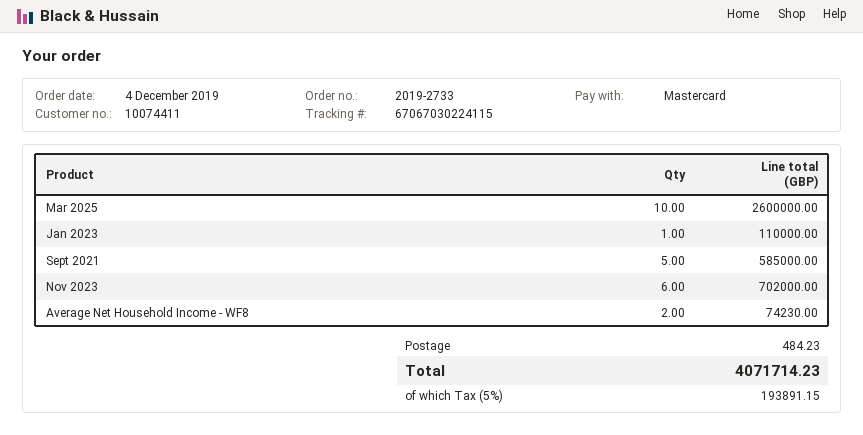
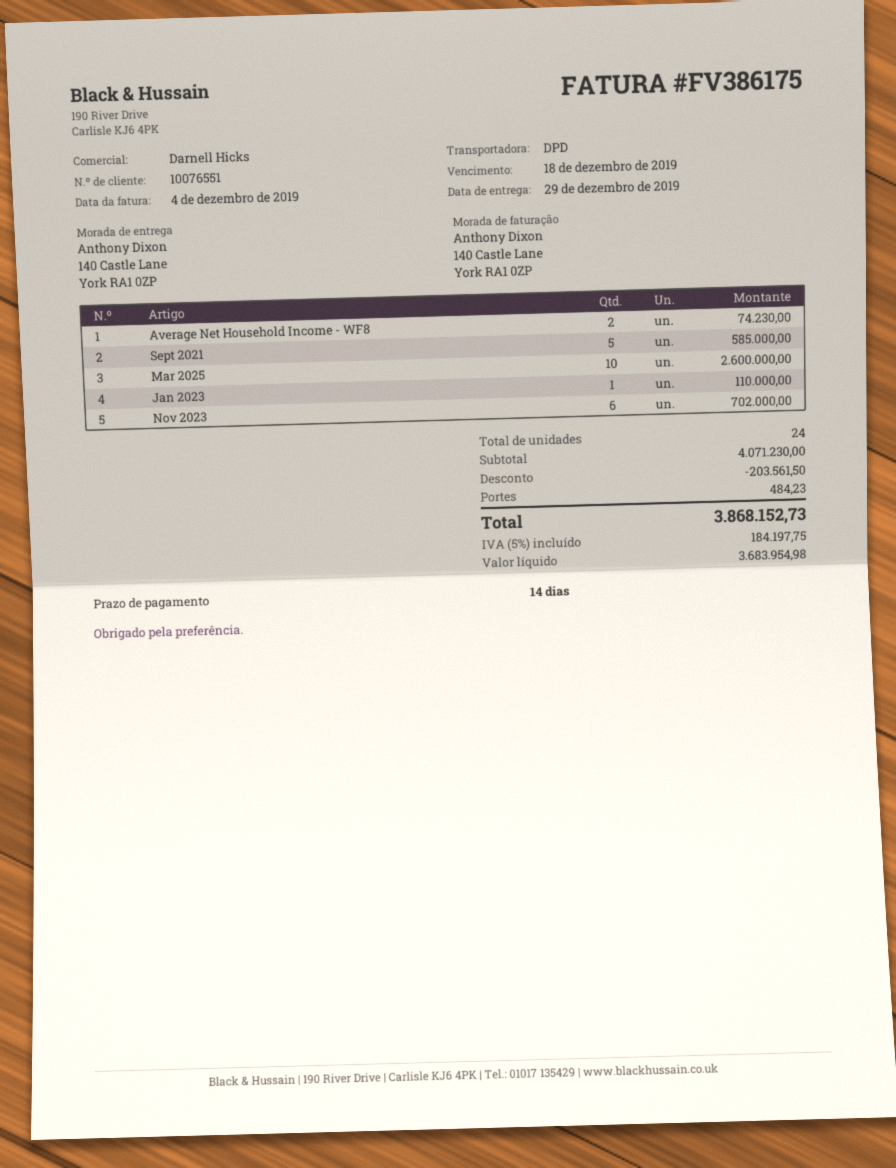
customer number: 10074411 -> 10076551
discount: none -> 203561.50
tax: 5% = 193891.15 -> 5% = 184197.75
total: 4071714.23 -> 3868152.73

